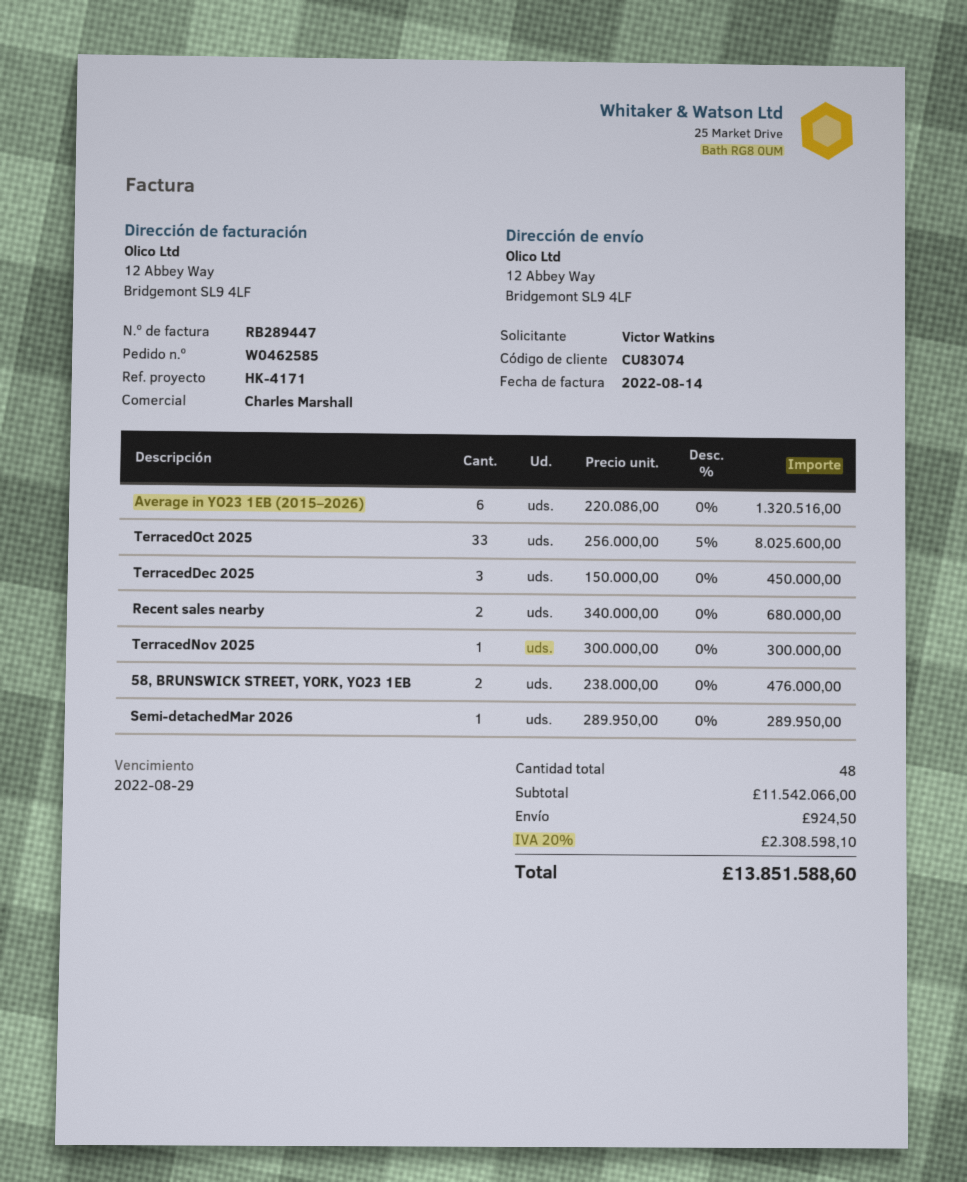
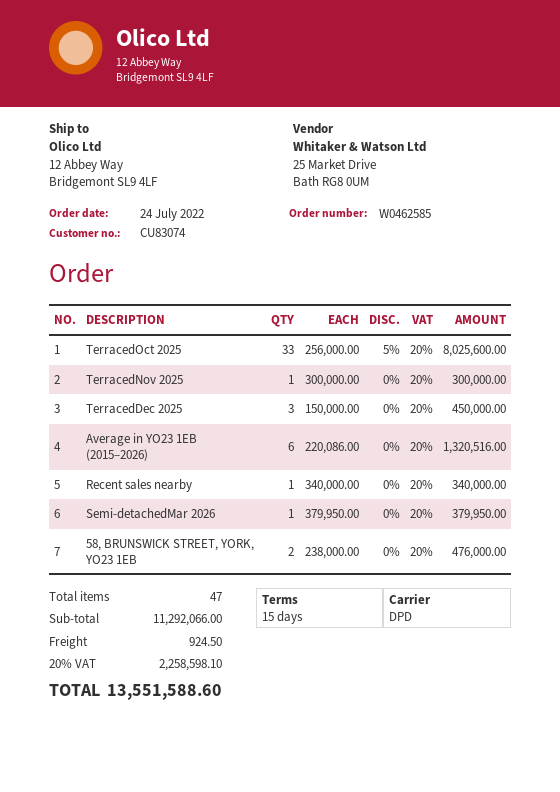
Recent sales nearby: 2 x 340000.00 = 680000.00 -> 1 x 340000.00 = 340000.00
Semi-detachedMar 2026: 1 x 289950.00 = 289950.00 -> 1 x 379950.00 = 379950.00
total quantity: 48 -> 47
subtotal: 11542066.00 -> 11292066.00
tax: 20% = 2308598.10 -> 20% = 2258598.10
total: 13851588.60 -> 13551588.60

